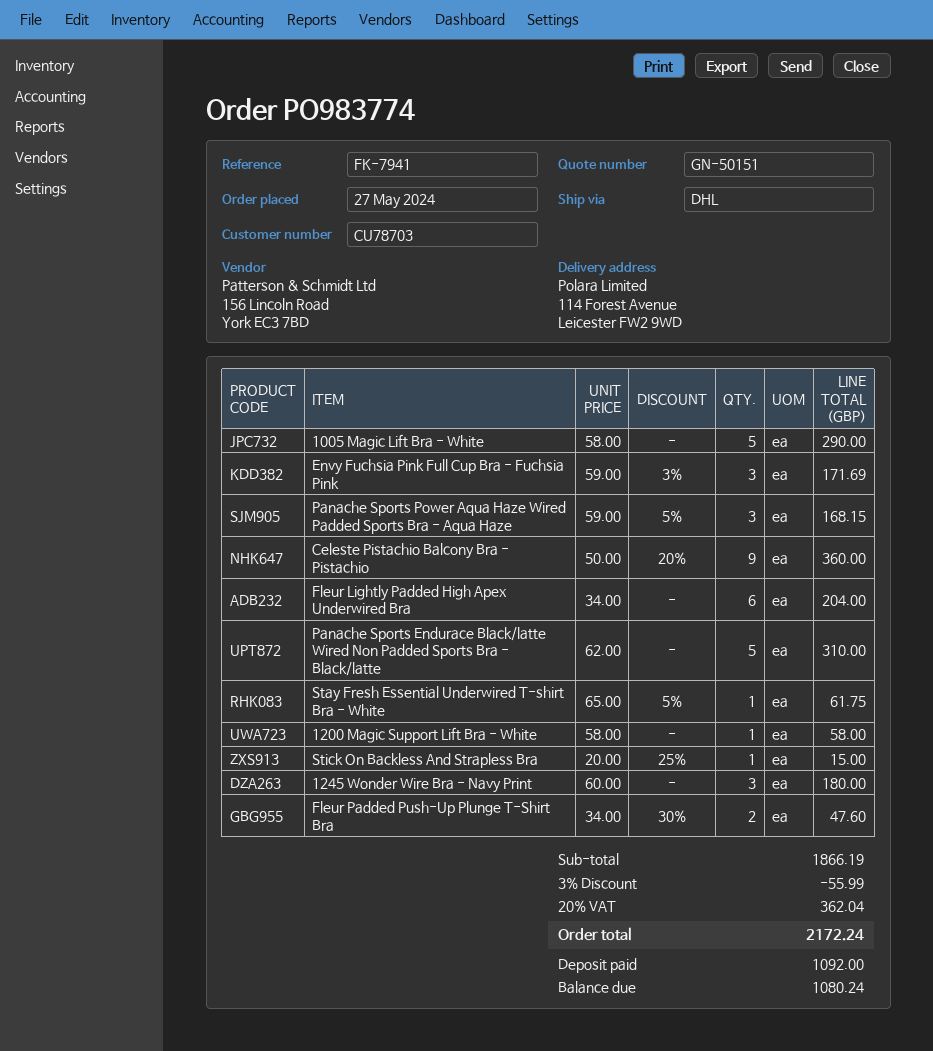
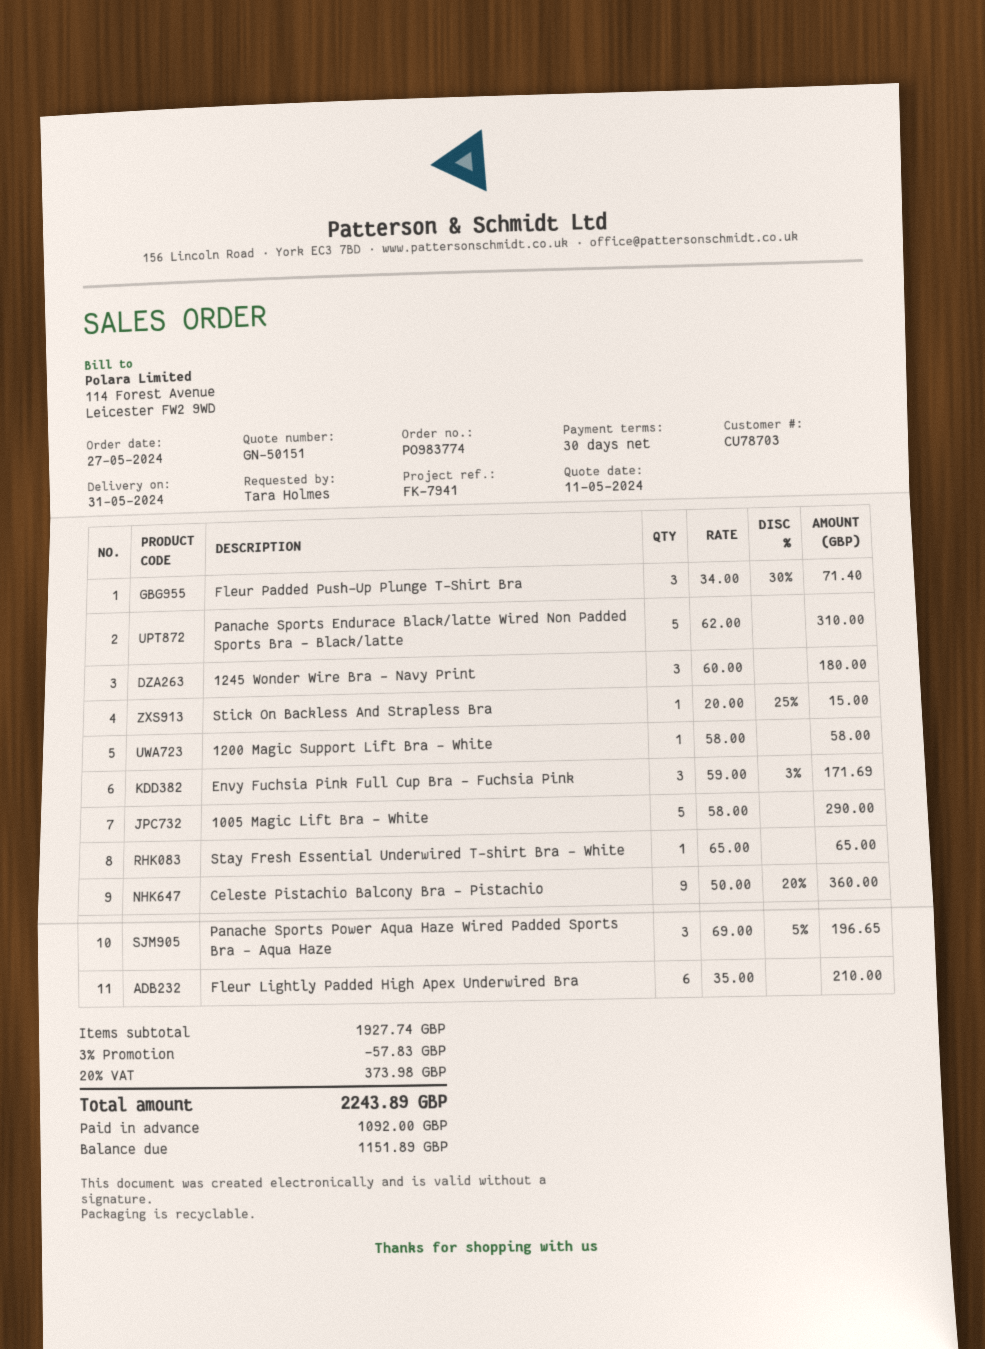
Panache Sports Power Aqua Haze Wired Padded Sports Bra - Aqua Haze: 3 x 59.00 - 5% = 168.15 -> 3 x 69.00 - 5% = 196.65
Fleur Lightly Padded High Apex Underwired Bra: 6 x 34.00 = 204.00 -> 6 x 35.00 = 210.00
Stay Fresh Essential Underwired T-shirt Bra - White: 1 x 65.00 - 5% = 61.75 -> 1 x 65.00 = 65.00
Fleur Padded Push-Up Plunge T-Shirt Bra: 2 x 34.00 - 30% = 47.60 -> 3 x 34.00 - 30% = 71.40
subtotal: 1866.19 -> 1927.74
discount: 3% = 55.99 -> 3% = 57.83
tax: 20% = 362.04 -> 20% = 373.98
total: 2172.24 -> 2243.89
balance: 1080.24 -> 1151.89

